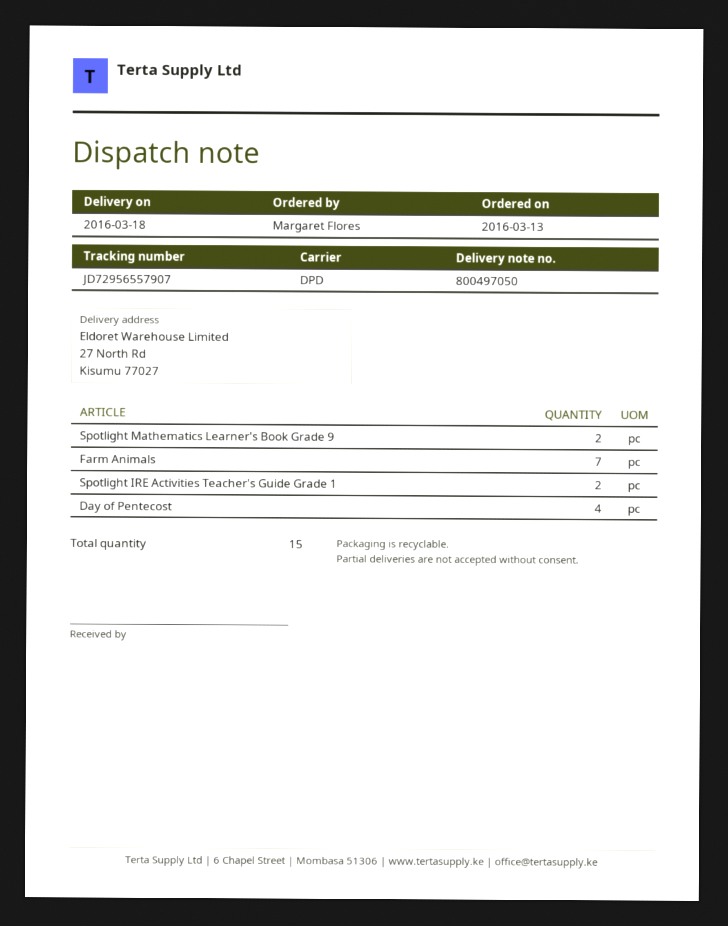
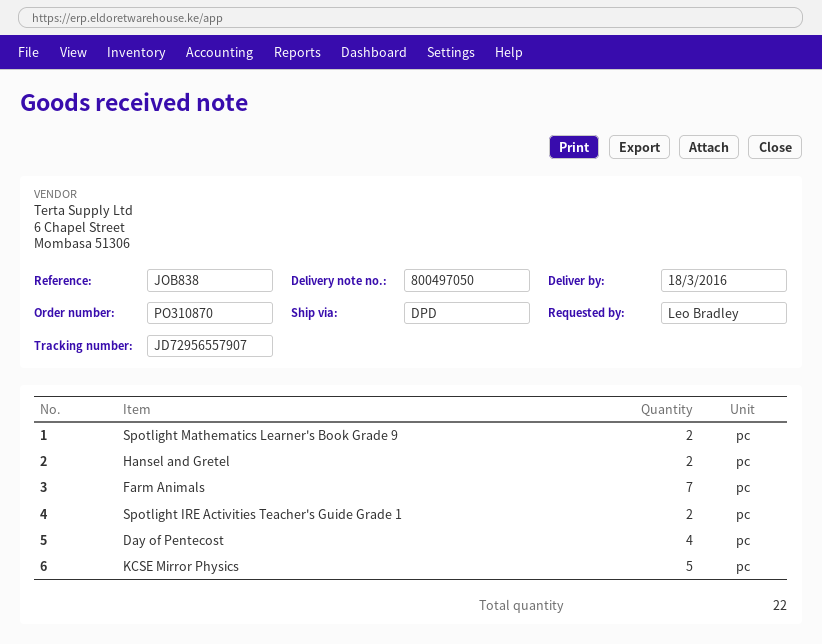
ordered by: Margaret Flores -> Leo Bradley
Hansel and Gretel: none -> 2
KCSE Mirror Physics: none -> 5
total quantity: 15 -> 22

